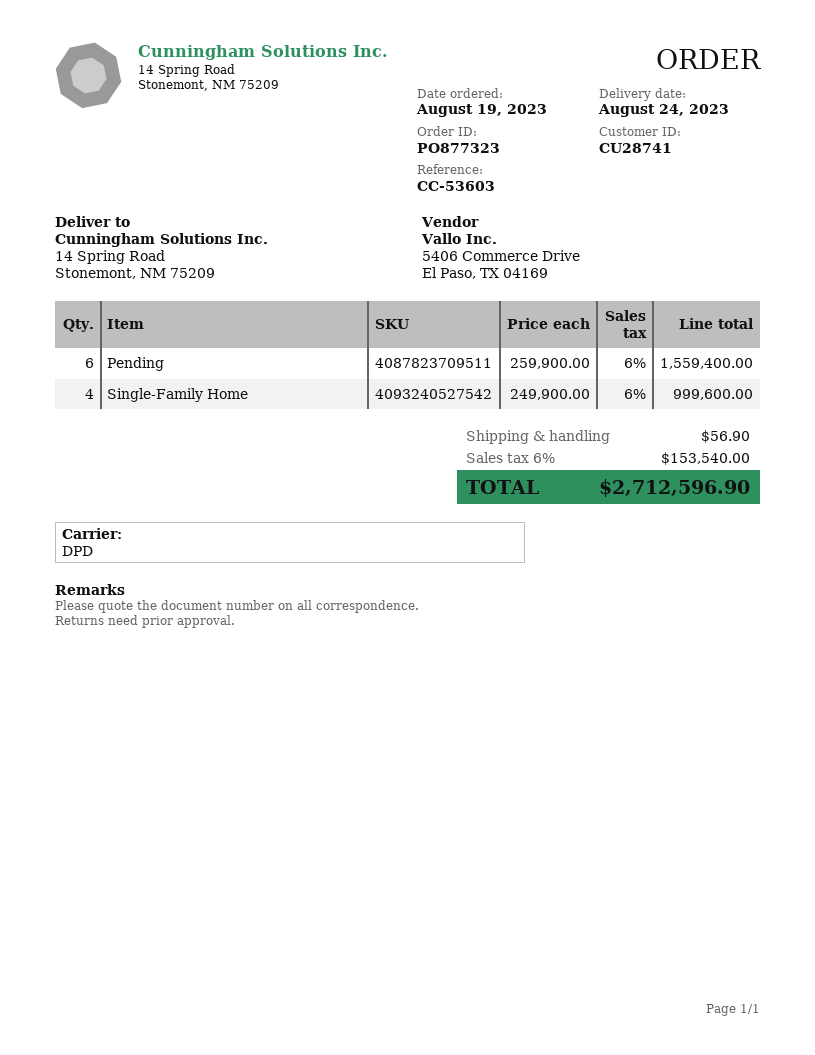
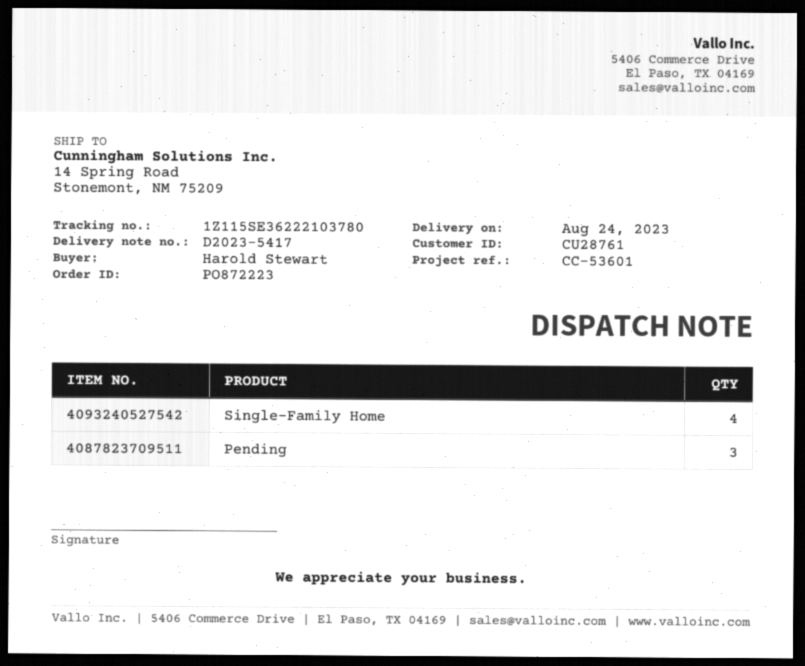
order number: PO877323 -> PO872223
customer number: CU28741 -> CU28761
reference: CC-53603 -> CC-53601
Pending: 6 -> 3

